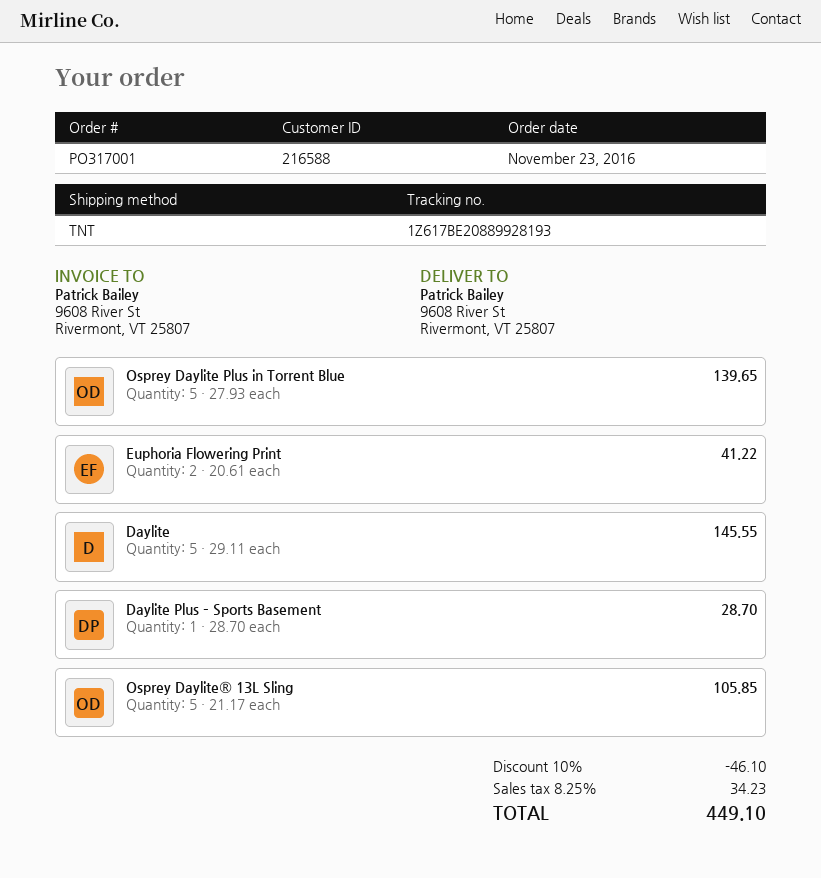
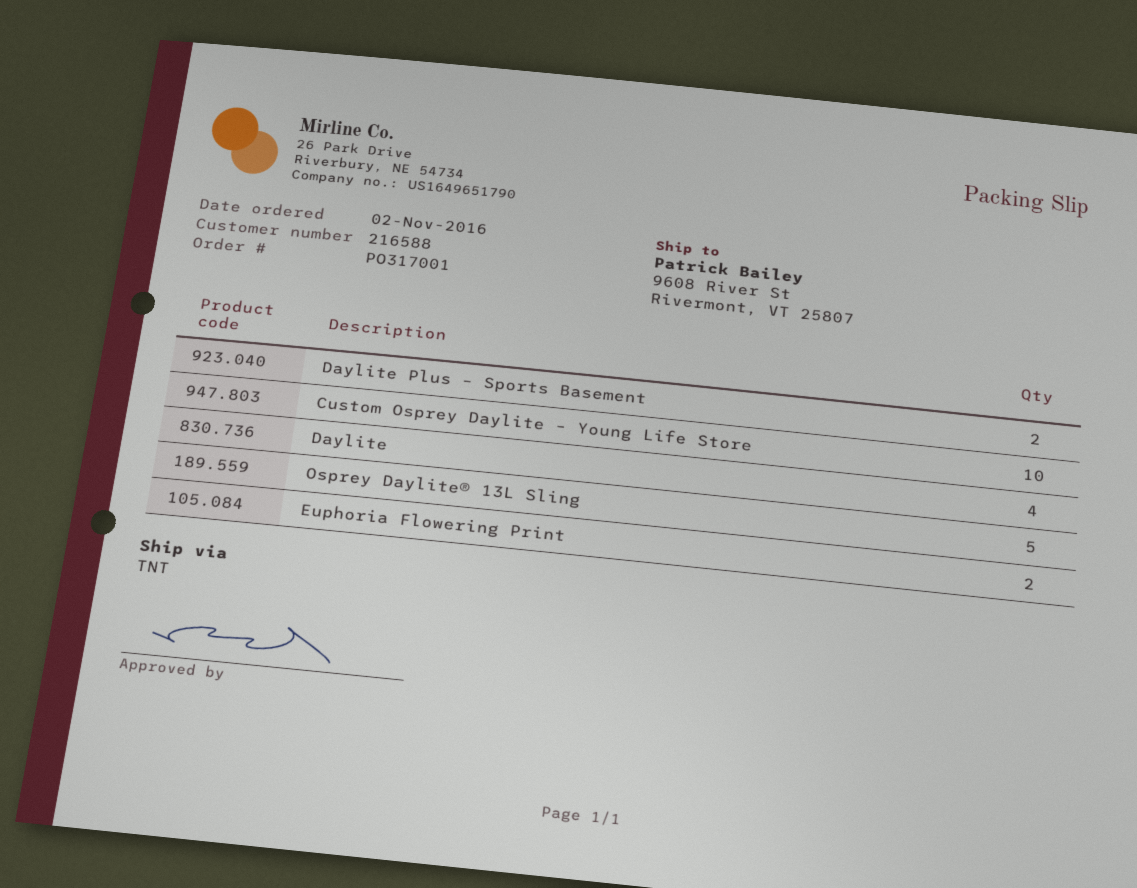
order date: 2016-11-23 -> 2016-11-02
Osprey Daylite Plus in Torrent Blue: 5 -> none
Daylite: 5 -> 4
Daylite Plus – Sports Basement: 1 -> 2
Custom Osprey Daylite – Young Life Store: none -> 10

